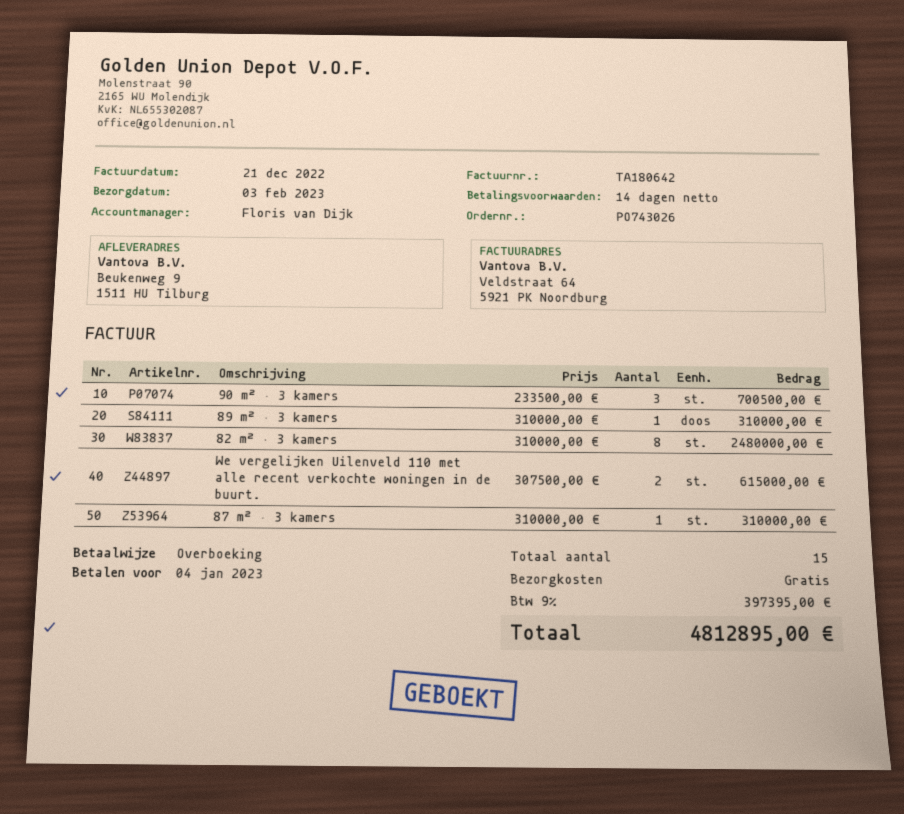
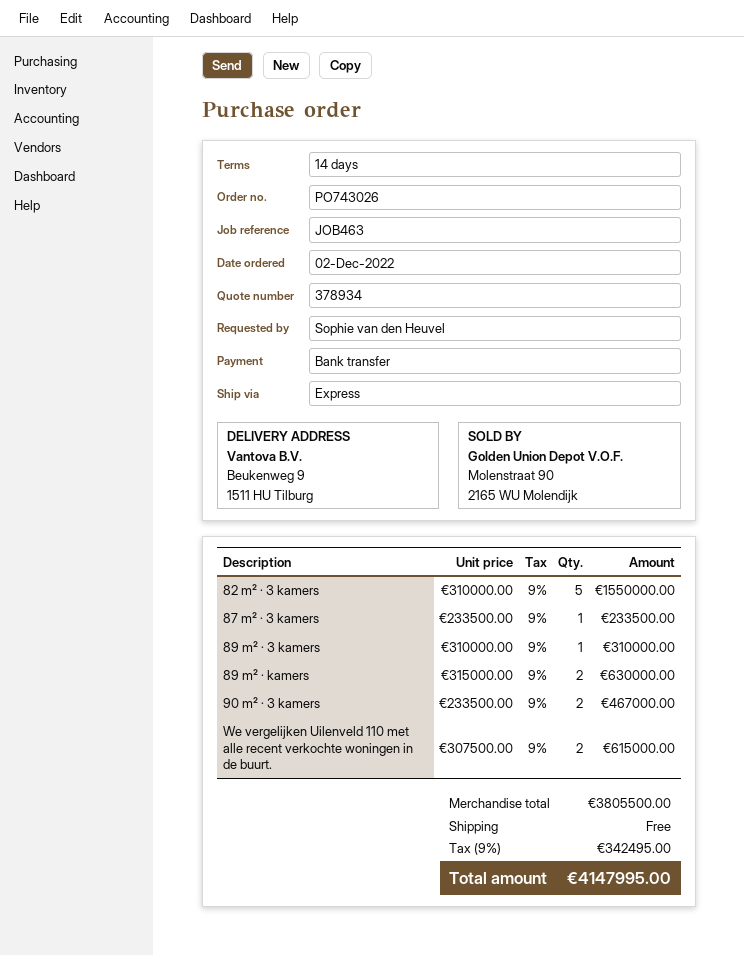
90 m² · 3 kamers: 3 x 233500.00 = 700500.00 -> 2 x 233500.00 = 467000.00
82 m² · 3 kamers: 8 x 310000.00 = 2480000.00 -> 5 x 310000.00 = 1550000.00
87 m² · 3 kamers: 1 x 310000.00 = 310000.00 -> 1 x 233500.00 = 233500.00
89 m² · kamers: none -> 2 x 315000.00 = 630000.00
tax: 9% = 397395.00 -> 9% = 342495.00
total: 4812895.00 -> 4147995.00

